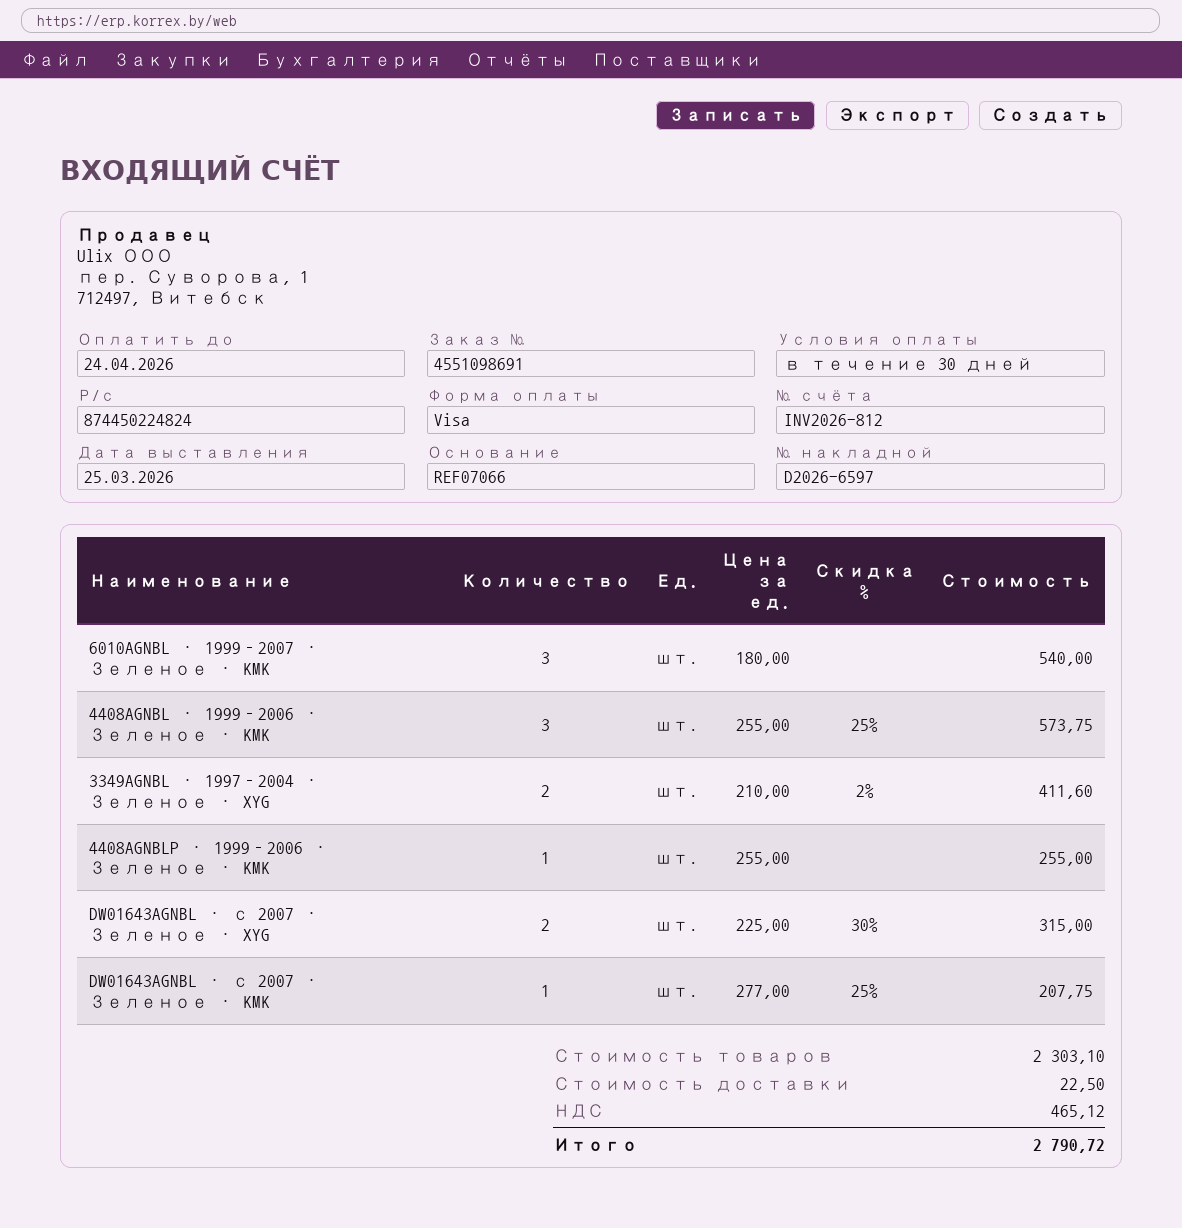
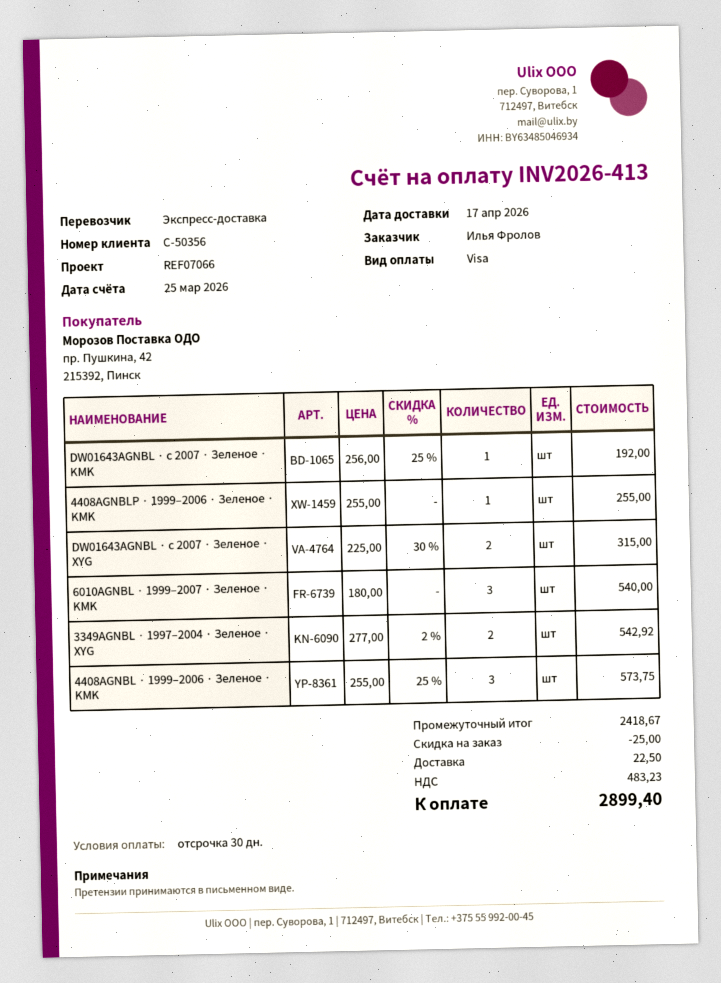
invoice number: INV2026-812 -> INV2026-413
3349AGNBL · 1997–2004 · Зеленое · XYG: 2 x 210.00 - 2% = 411.60 -> 2 x 277.00 - 2% = 542.92
DW01643AGNBL · с 2007 · Зеленое · KMK: 1 x 277.00 - 25% = 207.75 -> 1 x 256.00 - 25% = 192.00
subtotal: 2303.10 -> 2418.67
discount: none -> 25.00
tax: 465.12 -> 483.23
total: 2790.72 -> 2899.40

